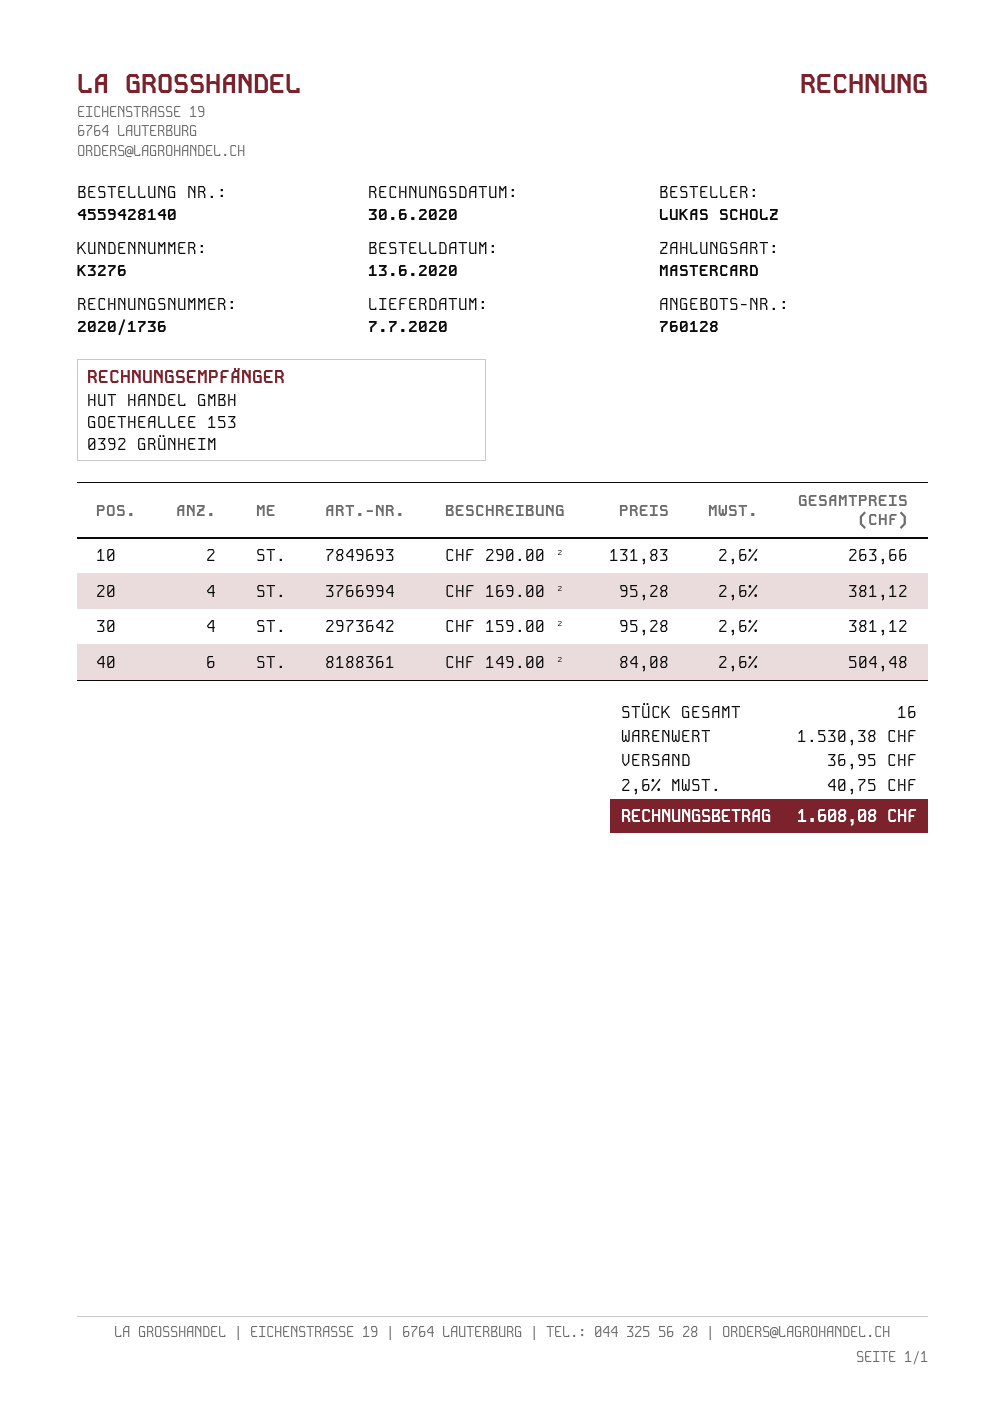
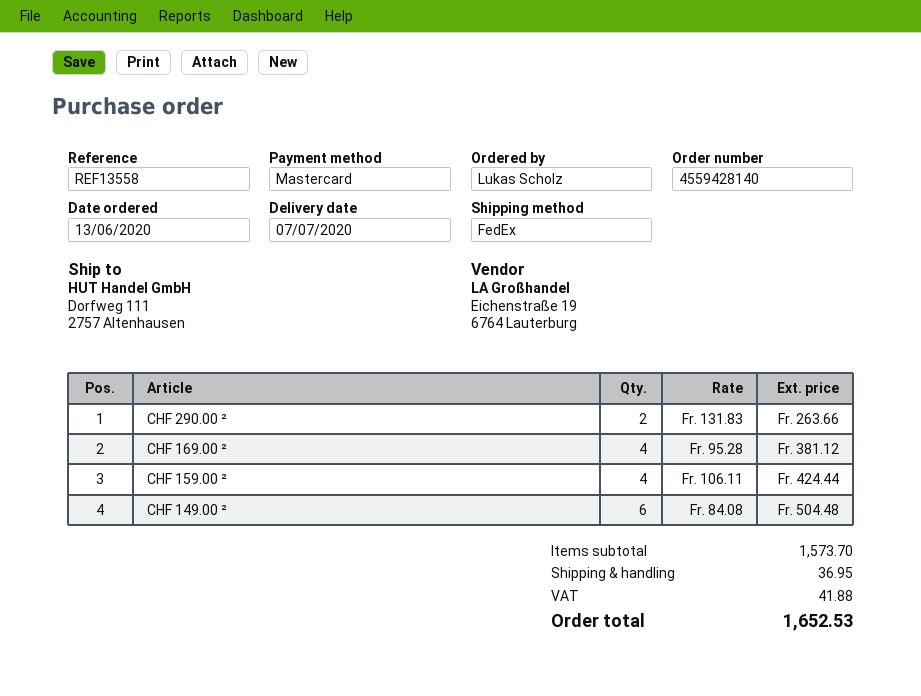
CHF 159.00 ²: 4 x 95.28 = 381.12 -> 4 x 106.11 = 424.44
subtotal: 1530.38 -> 1573.70
tax: 40.75 -> 41.88
total: 1608.08 -> 1652.53

